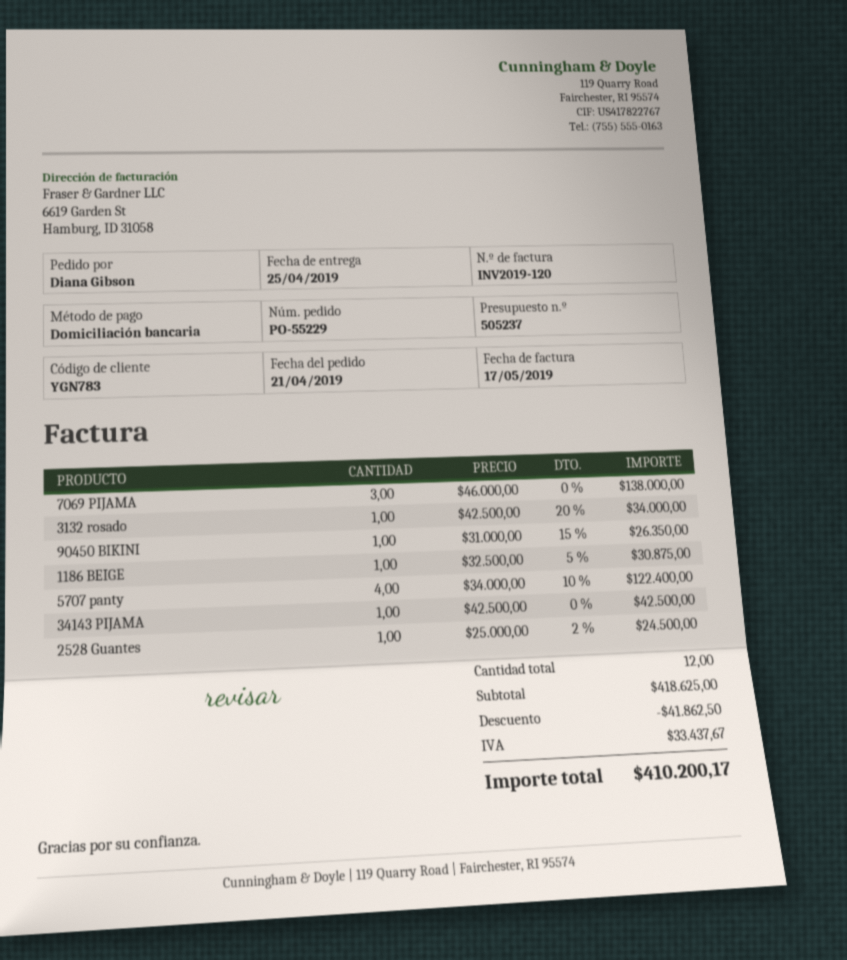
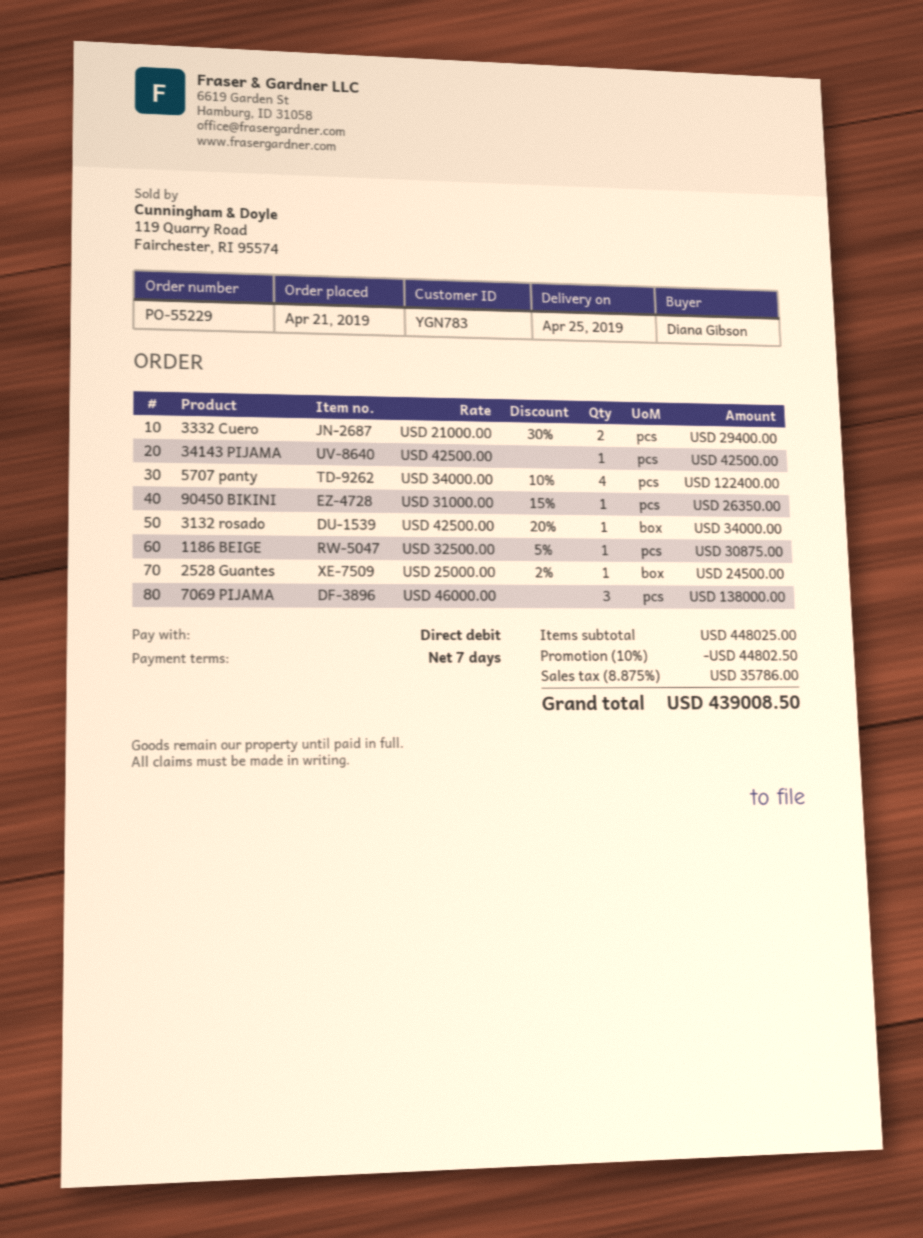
3332 Cuero: none -> 2 x 21000.00 - 30% = 29400.00
subtotal: 418625.00 -> 448025.00
discount: 41862.50 -> 44802.50
tax: 33437.67 -> 35786.00
total: 410200.17 -> 439008.50

